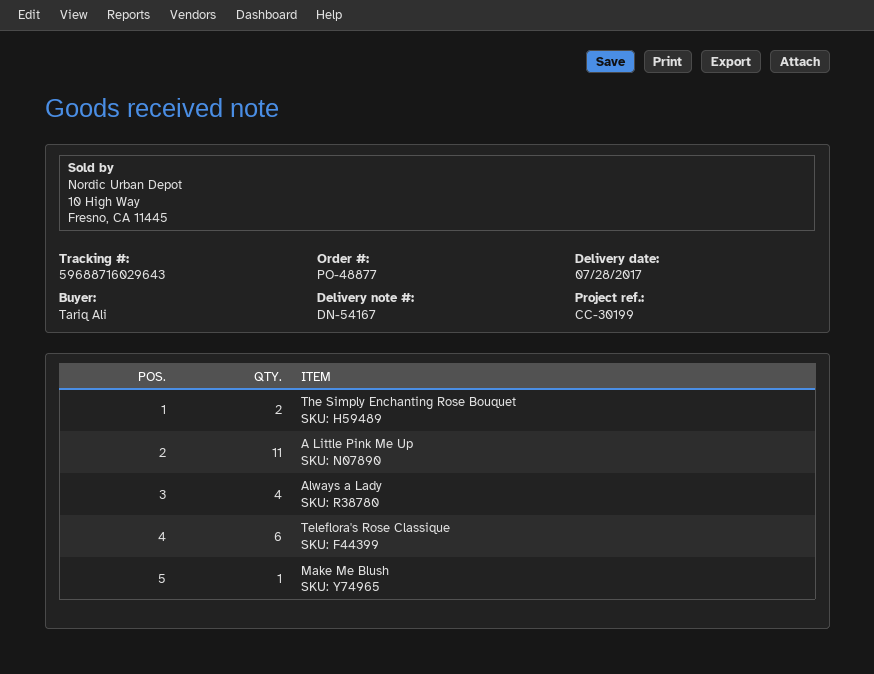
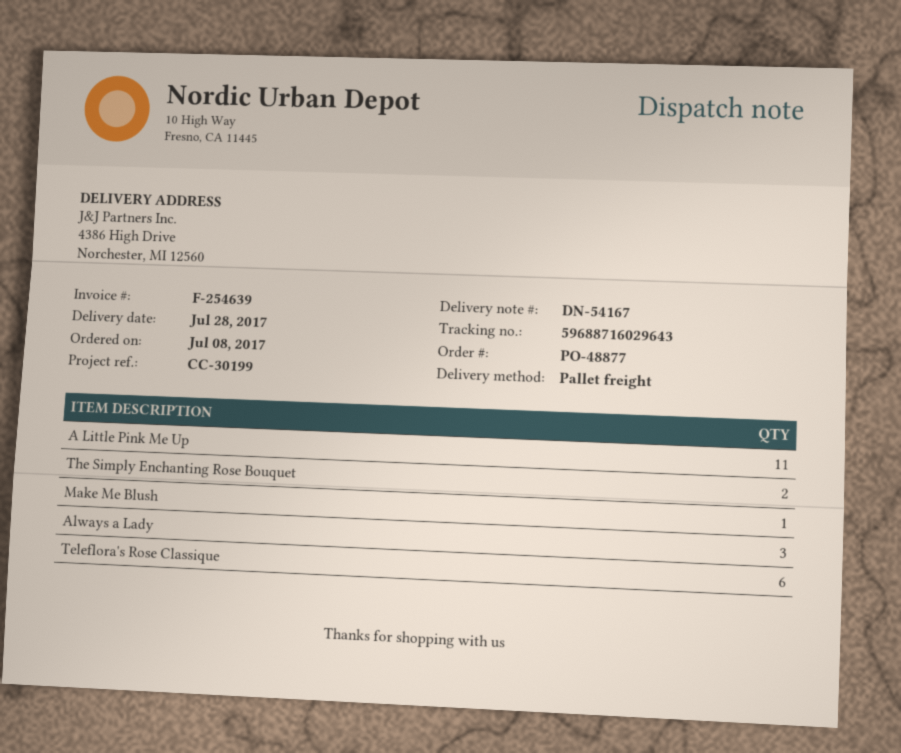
Always a Lady: 4 -> 3

